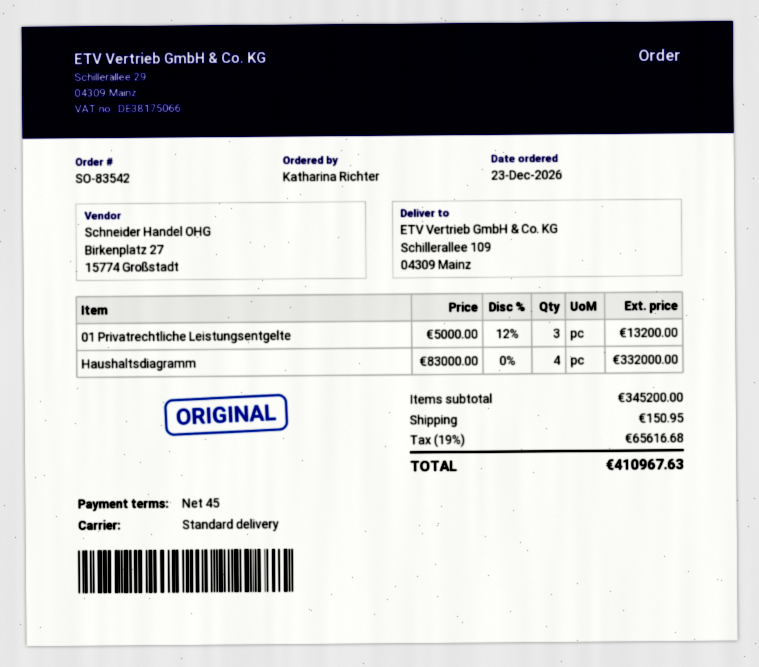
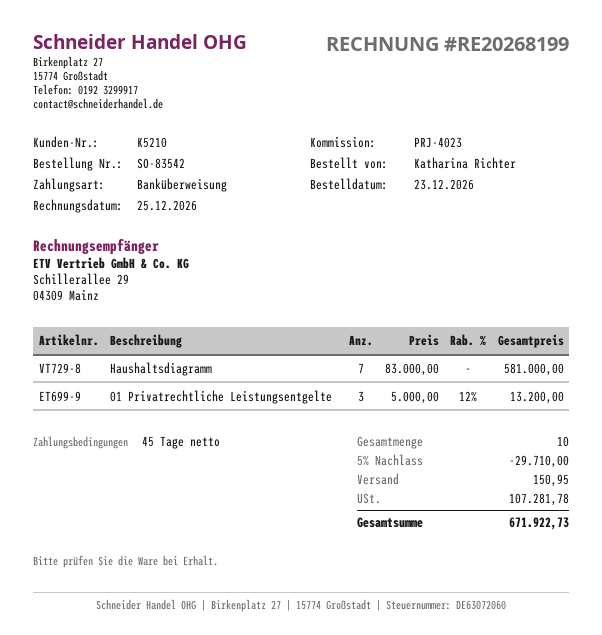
Haushaltsdiagramm: 4 x 83000.00 = 332000.00 -> 7 x 83000.00 = 581000.00
discount: none -> 5% = 29710.00
tax: 65616.68 -> 107281.78
total: 410967.63 -> 671922.73

